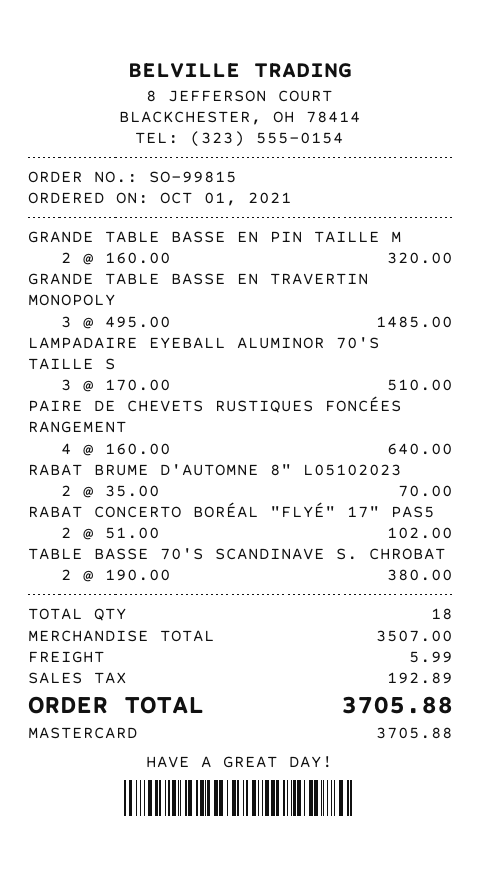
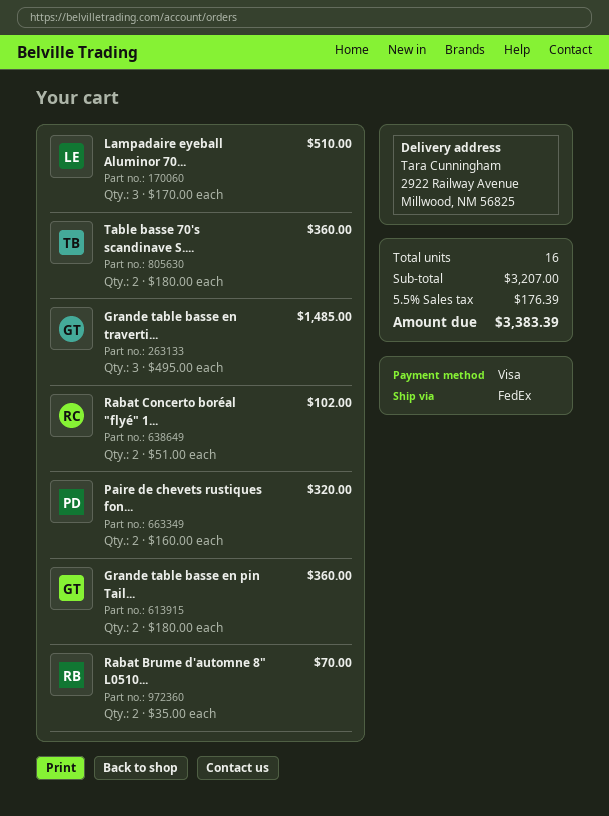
payment method: Mastercard -> Visa
GRANDE TABLE BASSE EN PIN TAILLE M: 2 x 160.00 = 320.00 -> 2 x 180.00 = 360.00
PAIRE DE CHEVETS RUSTIQUES FONCÉES RANGEMENT: 4 x 160.00 = 640.00 -> 2 x 160.00 = 320.00
TABLE BASSE 70'S SCANDINAVE S. CHROBAT: 2 x 190.00 = 380.00 -> 2 x 180.00 = 360.00
total quantity: 18 -> 16
subtotal: 3507.00 -> 3207.00
shipping: 5.99 -> none
tax: 192.89 -> 176.39
total: 3705.88 -> 3383.39

